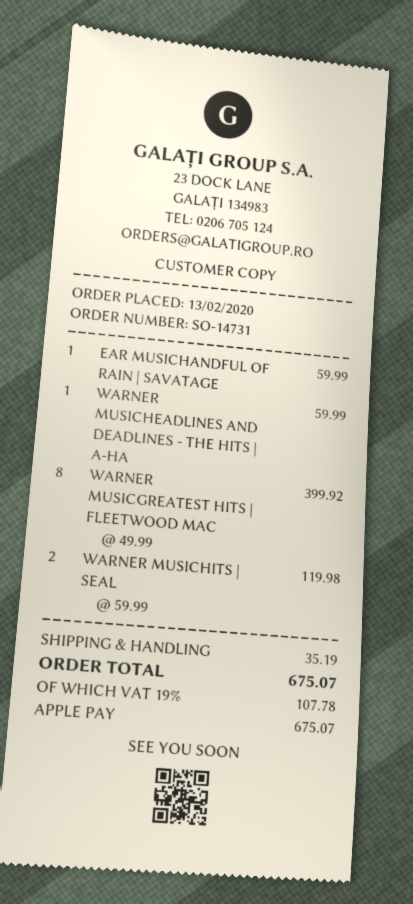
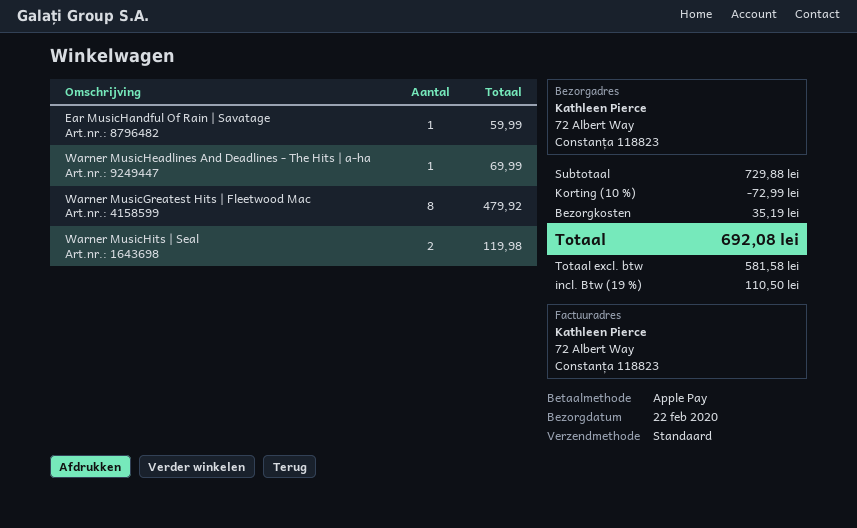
WARNER MUSICHEADLINES AND DEADLINES - THE HITS | A-HA: 1 for 59.99 -> 1 for 69.99
WARNER MUSICGREATEST HITS | FLEETWOOD MAC: 8 for 399.92 -> 8 for 479.92
discount: none -> 10% = 72.99
tax: 19% = 107.78 -> 19% = 110.50
total: 675.07 -> 692.08

